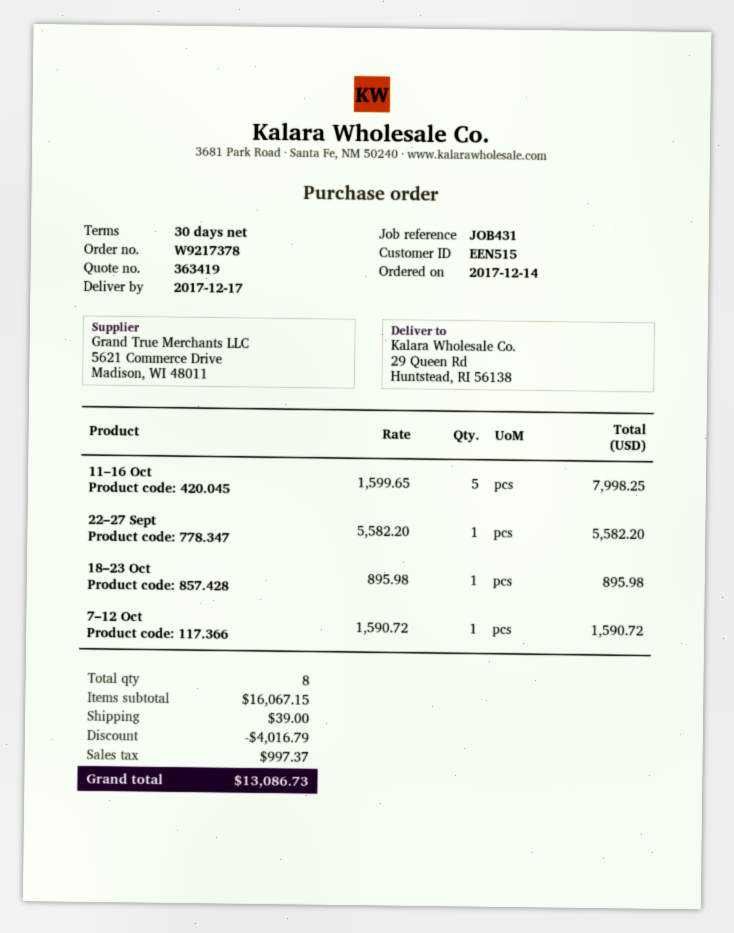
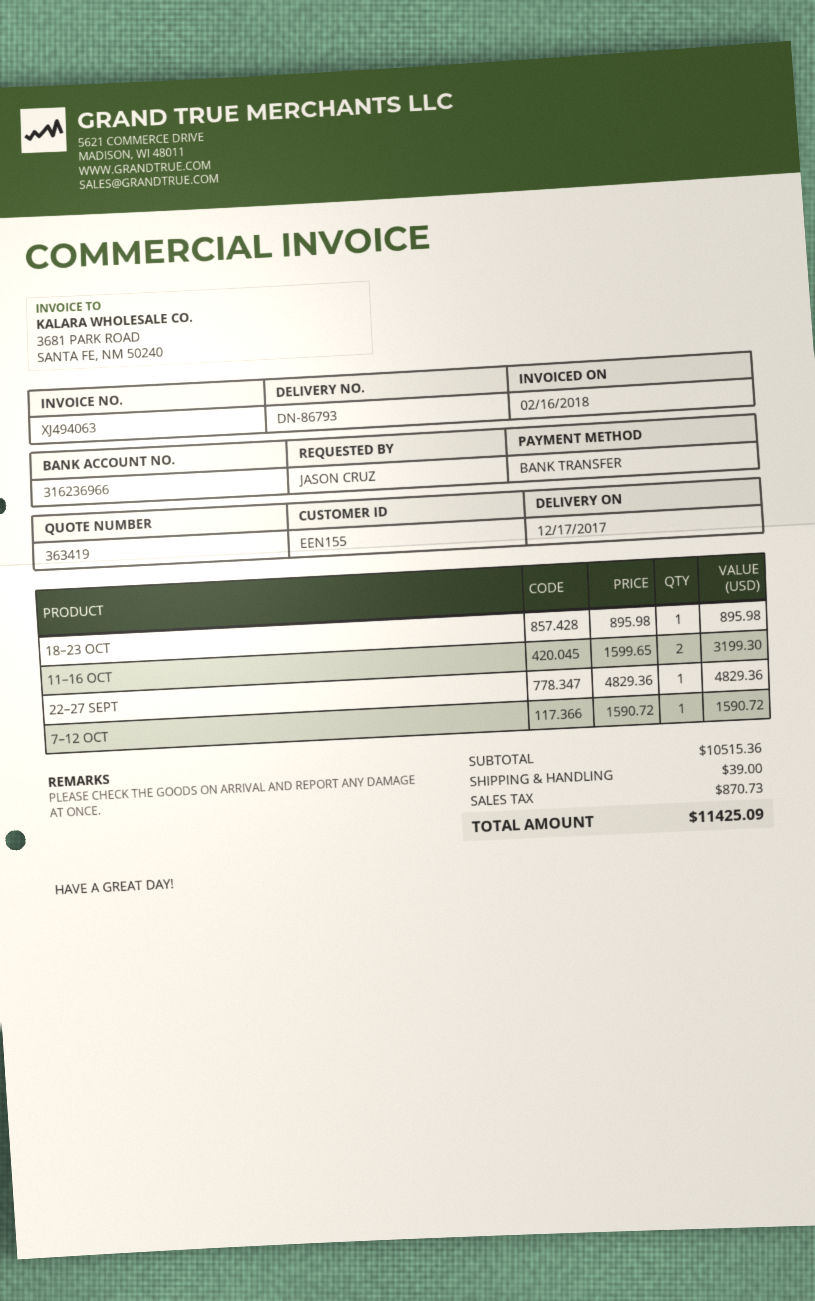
customer number: EEN515 -> EEN155
11–16 Oct: 5 x 1599.65 = 7998.25 -> 2 x 1599.65 = 3199.30
22–27 Sept: 1 x 5582.20 = 5582.20 -> 1 x 4829.36 = 4829.36
subtotal: 16067.15 -> 10515.36
discount: 4016.79 -> none
tax: 997.37 -> 870.73
total: 13086.73 -> 11425.09

